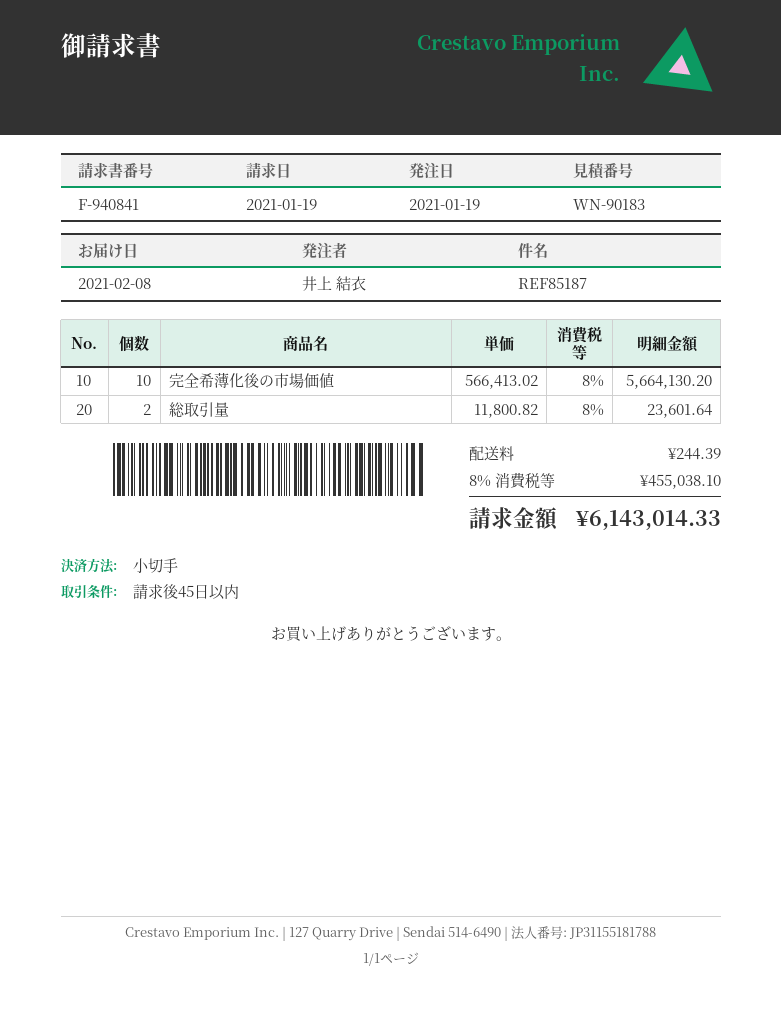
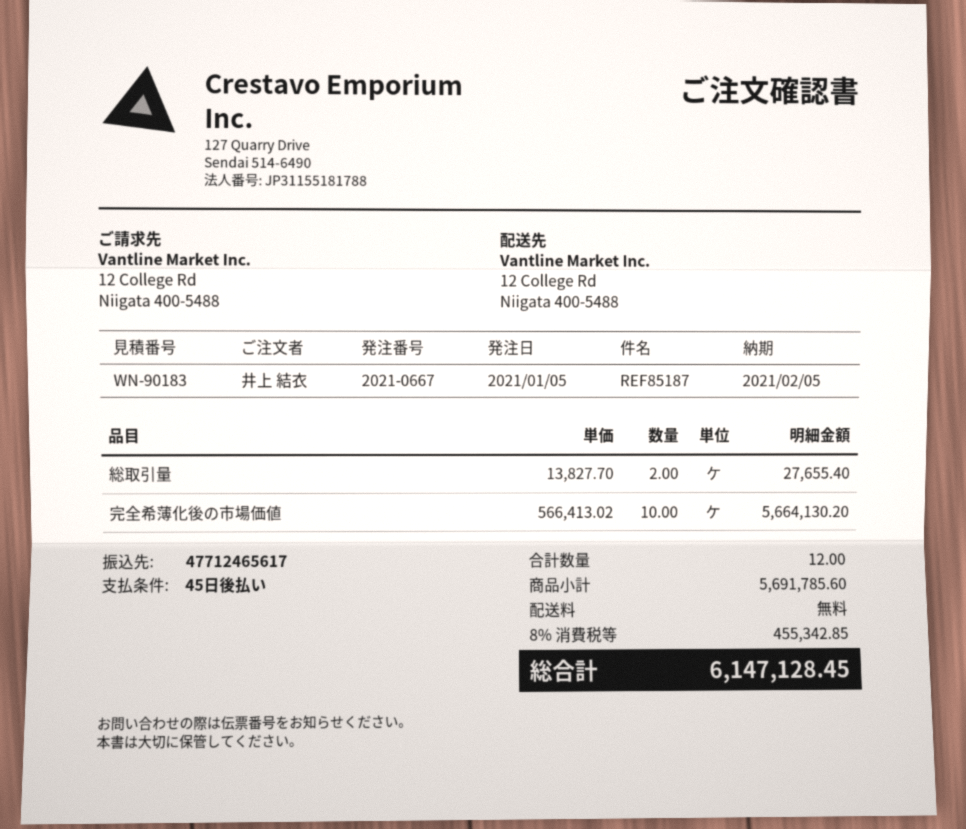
order date: 2021-01-19 -> 2021-01-05
delivery date: 2021-02-08 -> 2021-02-05
総取引量: 2 x 11800.82 = 23601.64 -> 2 x 13827.70 = 27655.40
shipping: 244.39 -> 0.00
tax: 8% = 455038.10 -> 8% = 455342.85
total: 6143014.33 -> 6147128.45

